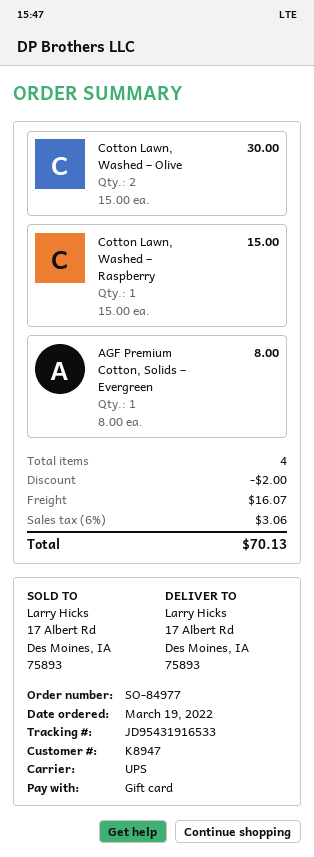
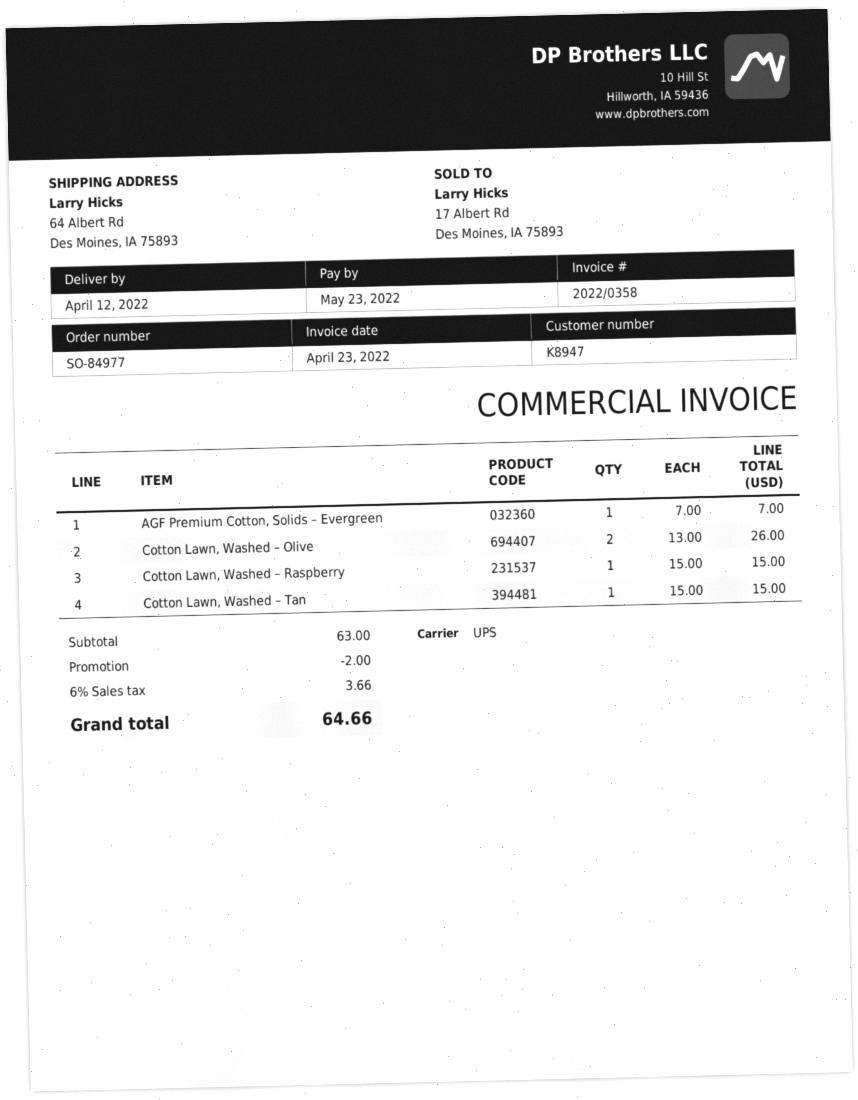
ship to: 17 Albert Rd, Des Moines, IA 75893 -> 64 Albert Rd, Des Moines, IA 75893
Cotton Lawn, Washed – Olive: 2 x 15.00 = 30.00 -> 2 x 13.00 = 26.00
AGF Premium Cotton, Solids – Evergreen: 1 x 8.00 = 8.00 -> 1 x 7.00 = 7.00
Cotton Lawn, Washed – Tan: none -> 1 x 15.00 = 15.00
shipping: 16.07 -> none
tax: 6% = 3.06 -> 6% = 3.66
total: 70.13 -> 64.66

